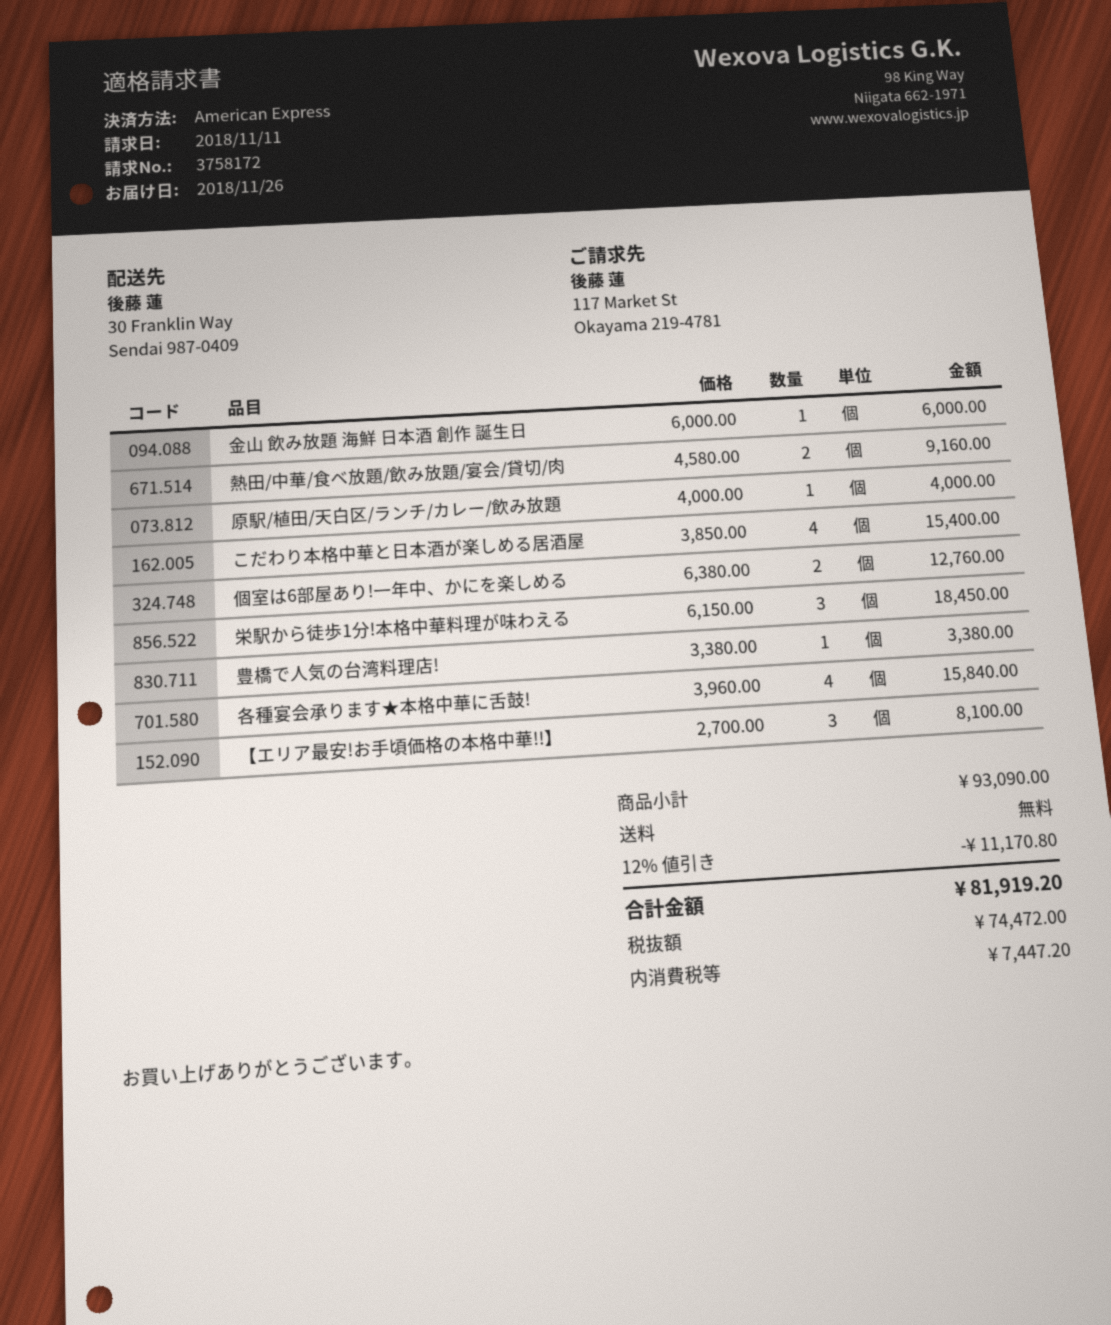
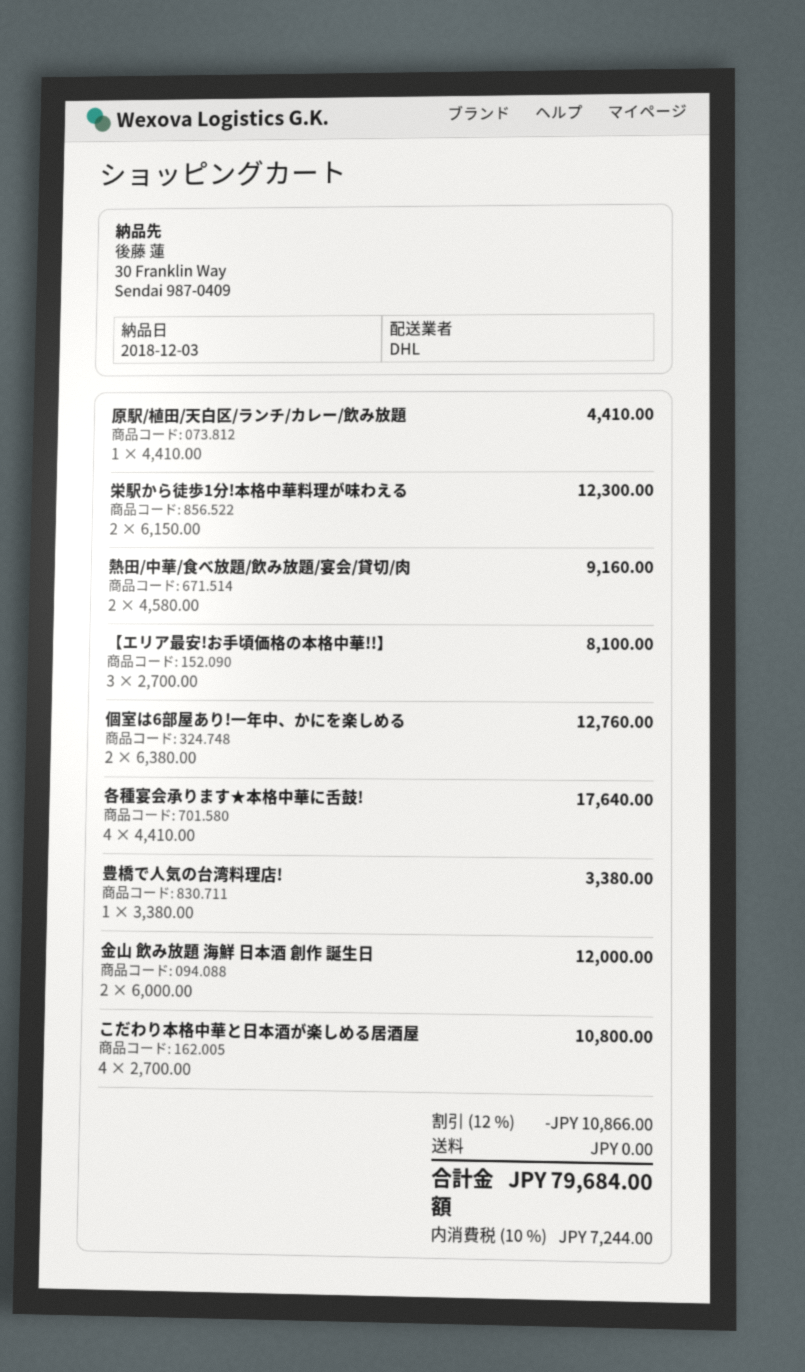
delivery date: 2018-11-26 -> 2018-12-03
金山 飲み放題 海鮮 日本酒 創作 誕生日: 1 x 6000.00 = 6000.00 -> 2 x 6000.00 = 12000.00
原駅/植田/天白区/ランチ/カレー/飲み放題: 1 x 4000.00 = 4000.00 -> 1 x 4410.00 = 4410.00
こだわり本格中華と日本酒が楽しめる居酒屋: 4 x 3850.00 = 15400.00 -> 4 x 2700.00 = 10800.00
栄駅から徒歩1分!本格中華料理が味わえる: 3 x 6150.00 = 18450.00 -> 2 x 6150.00 = 12300.00
各種宴会承ります★本格中華に舌鼓!: 4 x 3960.00 = 15840.00 -> 4 x 4410.00 = 17640.00
discount: 12% = 11170.80 -> 12% = 10866.00
tax: 7447.20 -> 7244.00
total: 81919.20 -> 79684.00

